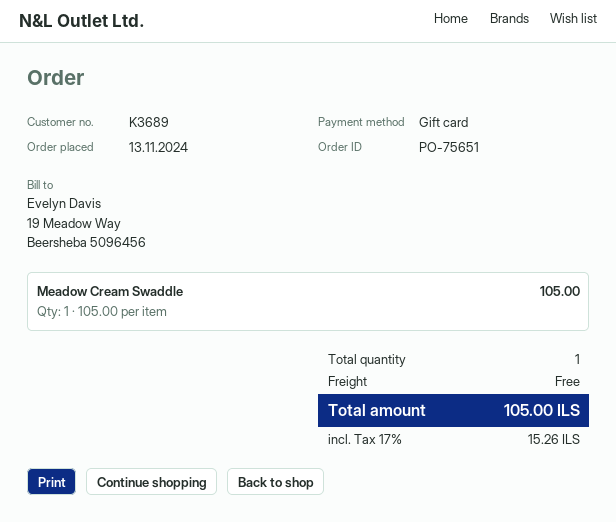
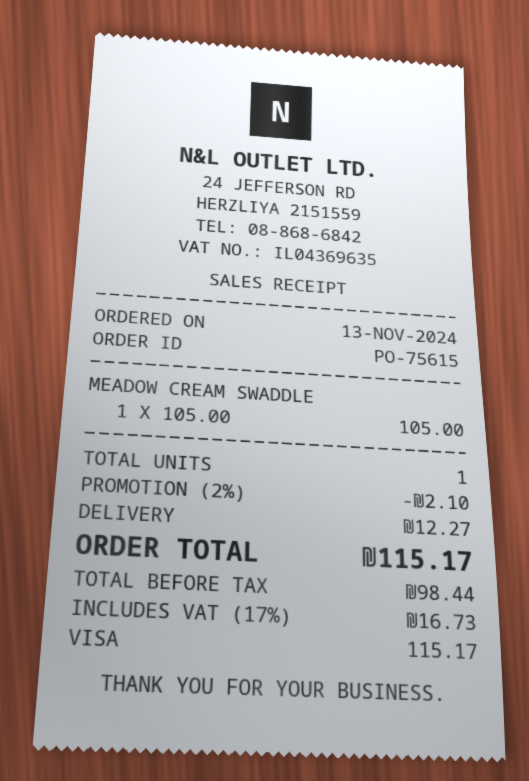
order number: PO-75651 -> PO-75615
payment method: gift card -> Visa
discount: none -> 2% = 2.10
shipping: 0.00 -> 12.27
tax: 17% = 15.26 -> 17% = 16.73
total: 105.00 -> 115.17

